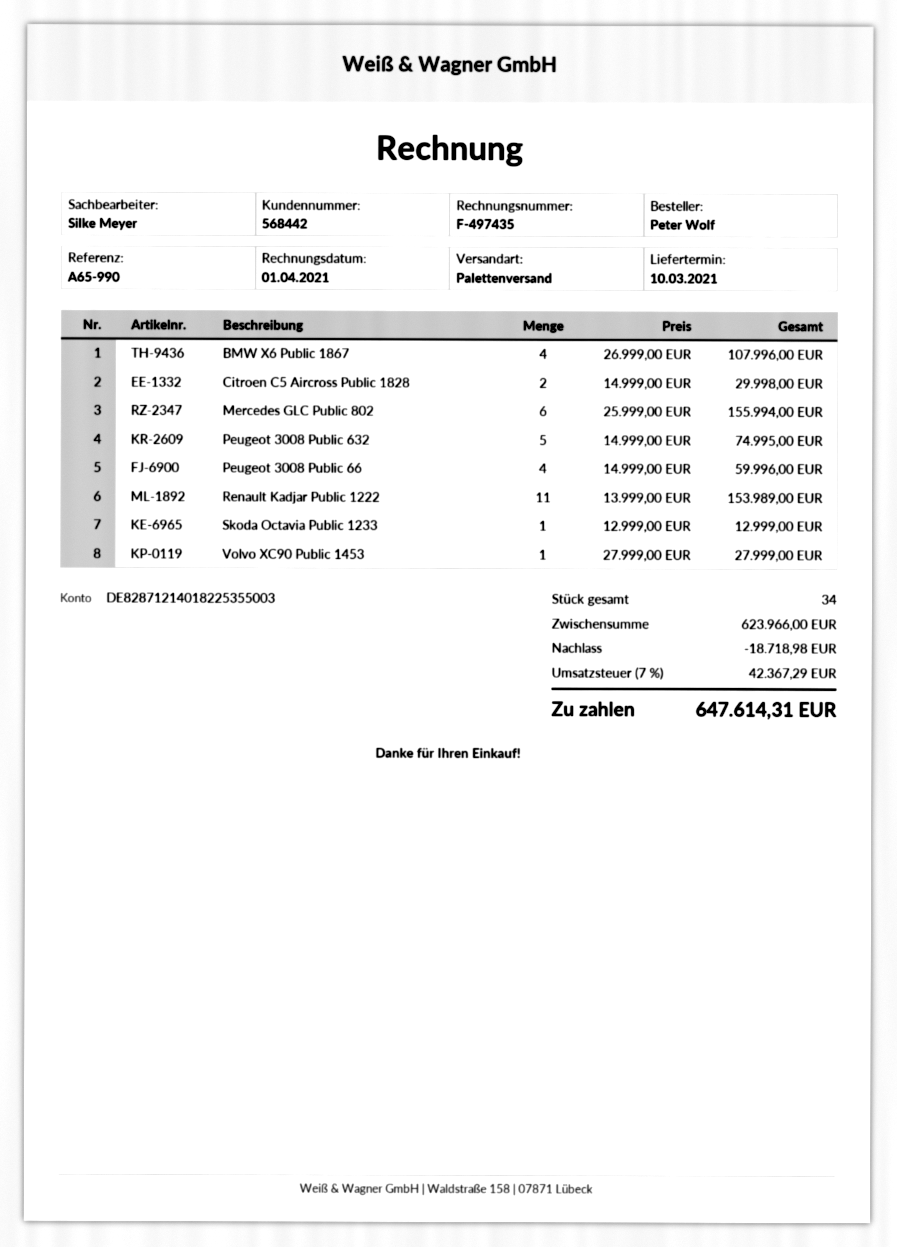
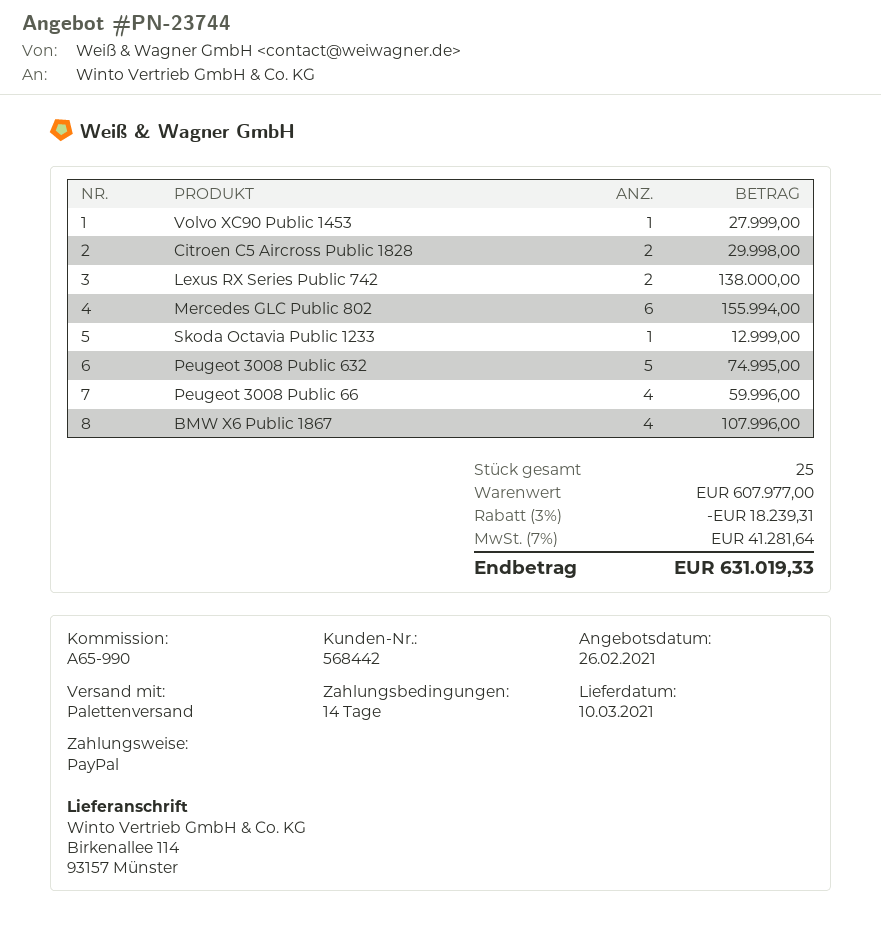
Renault Kadjar Public 1222: 11 for 153989.00 -> none
Lexus RX Series Public 742: none -> 2 for 138000.00
total quantity: 34 -> 25
subtotal: 623966.00 -> 607977.00
discount: 18718.98 -> 18239.31
tax: 7% = 42367.29 -> 7% = 41281.64
total: 647614.31 -> 631019.33

